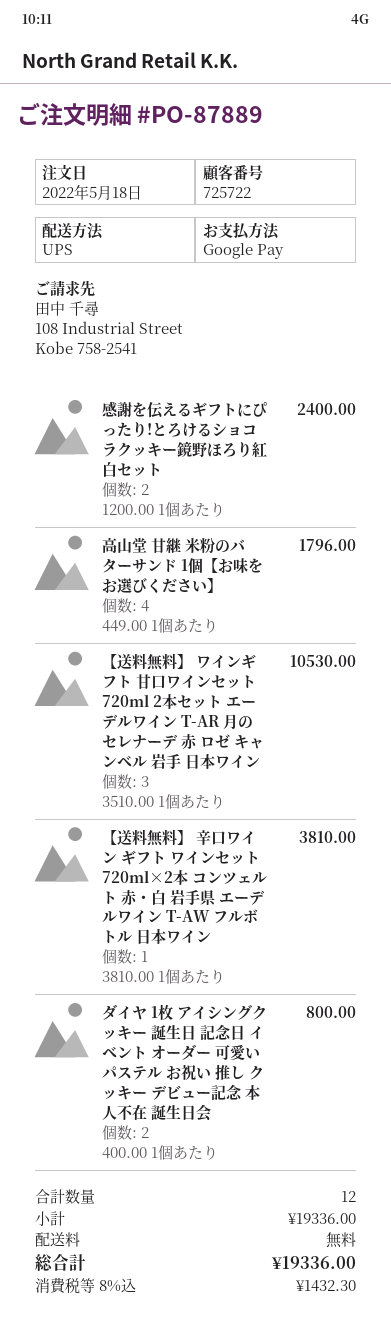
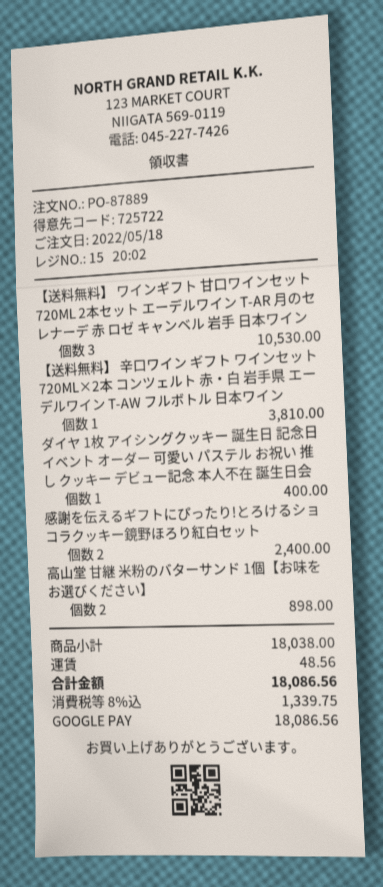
高山堂 甘継 米粉のバターサンド 1個【お味をお選びください】: 4 for 1796.00 -> 2 for 898.00
ダイヤ 1枚 アイシングクッキー 誕生日 記念日 イベント オーダー 可愛い パステル お祝い 推し クッキー デビュー記念 本人不在 誕生日会: 2 for 800.00 -> 1 for 400.00
subtotal: 19336.00 -> 18038.00
shipping: 0.00 -> 48.56
tax: 8% = 1432.30 -> 8% = 1339.75
total: 19336.00 -> 18086.56

